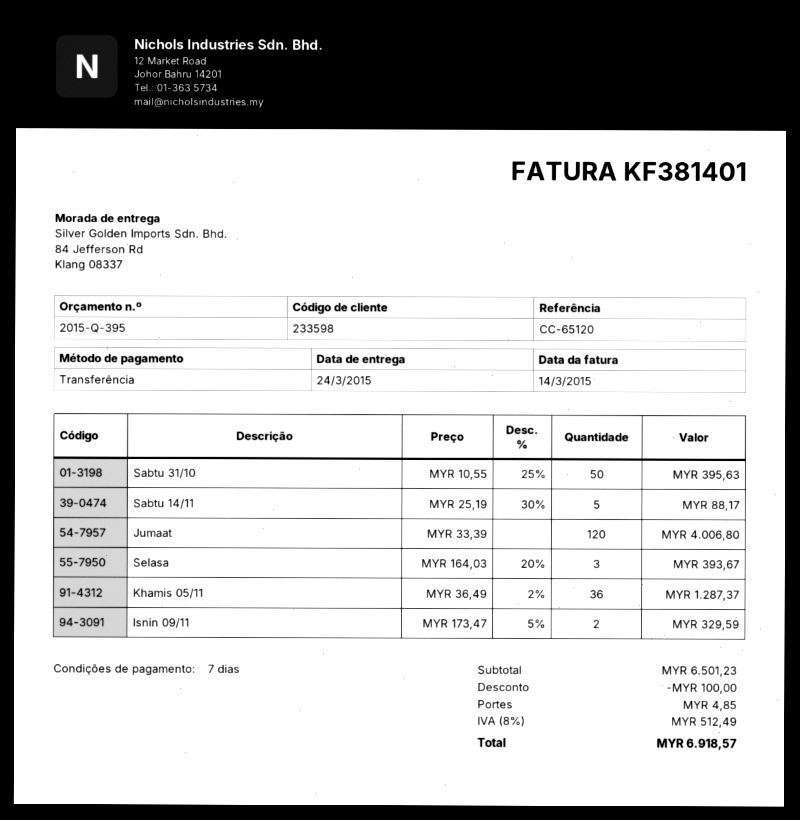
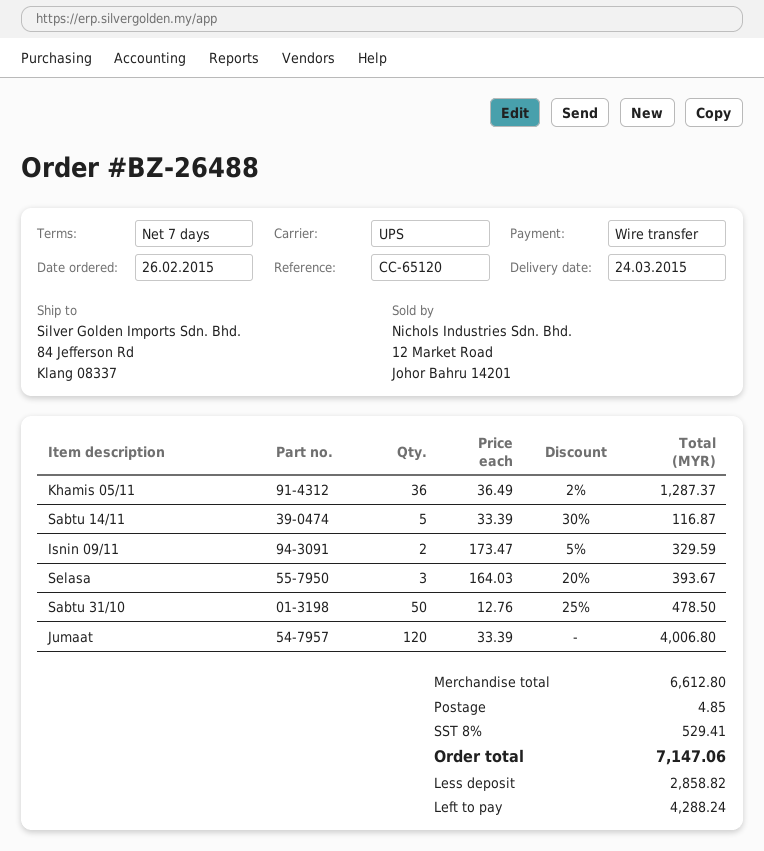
Sabtu 31/10: 50 x 10.55 - 25% = 395.63 -> 50 x 12.76 - 25% = 478.50
Sabtu 14/11: 5 x 25.19 - 30% = 88.17 -> 5 x 33.39 - 30% = 116.87
subtotal: 6501.23 -> 6612.80
discount: 100.00 -> none
tax: 8% = 512.49 -> 8% = 529.41
total: 6918.57 -> 7147.06

